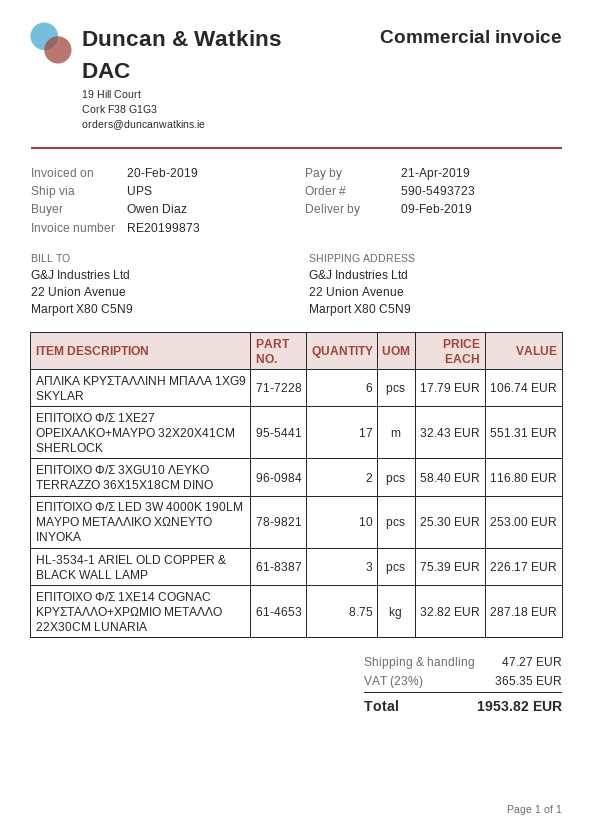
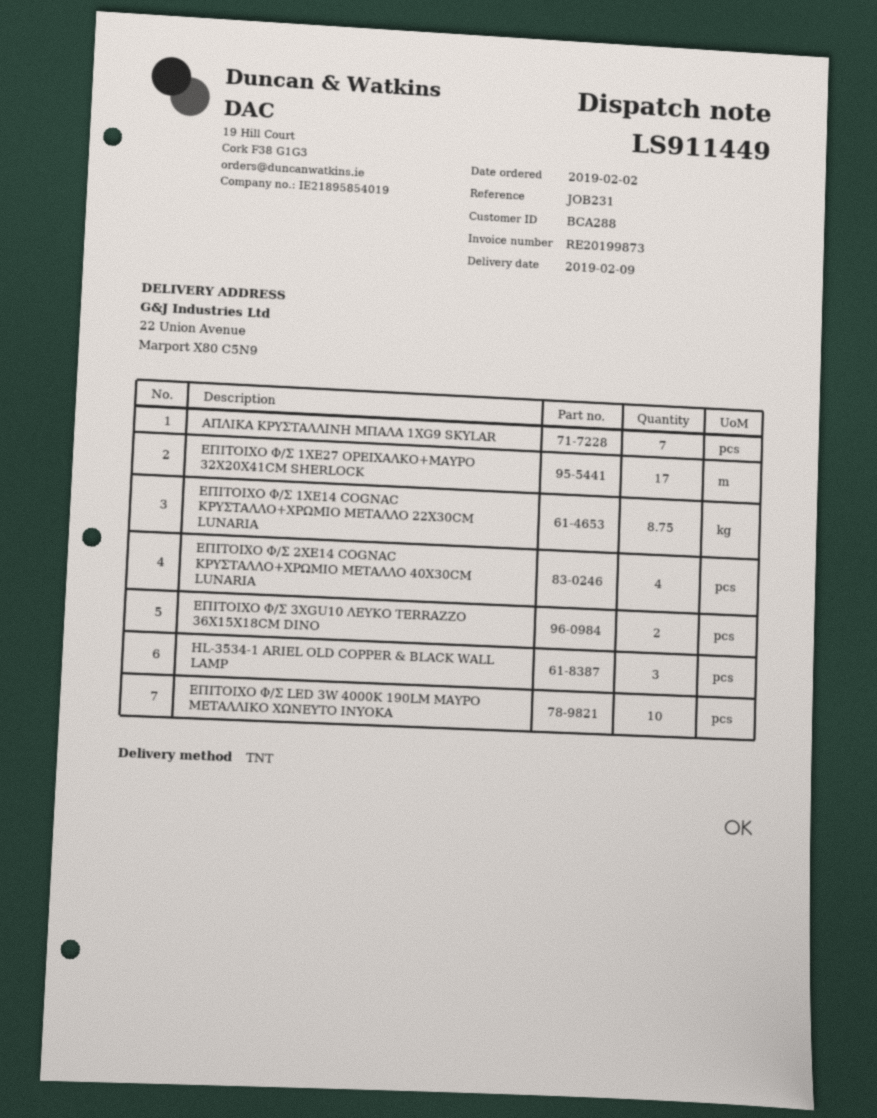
shipping method: UPS -> TNT
ΑΠΛΙΚΑ ΚΡΥΣΤΑΛΛΙΝΗ ΜΠΑΛΑ 1ΧG9 SKYLAR: 6 -> 7
ΕΠΙΤΟΙΧΟ Φ/Σ 2ΧΕ14 COGNAC ΚΡΥΣΤΑΛΛΟ+ΧΡΩΜΙΟ ΜΕΤΑΛΛΟ 40X30CM LUNARIA: none -> 4

